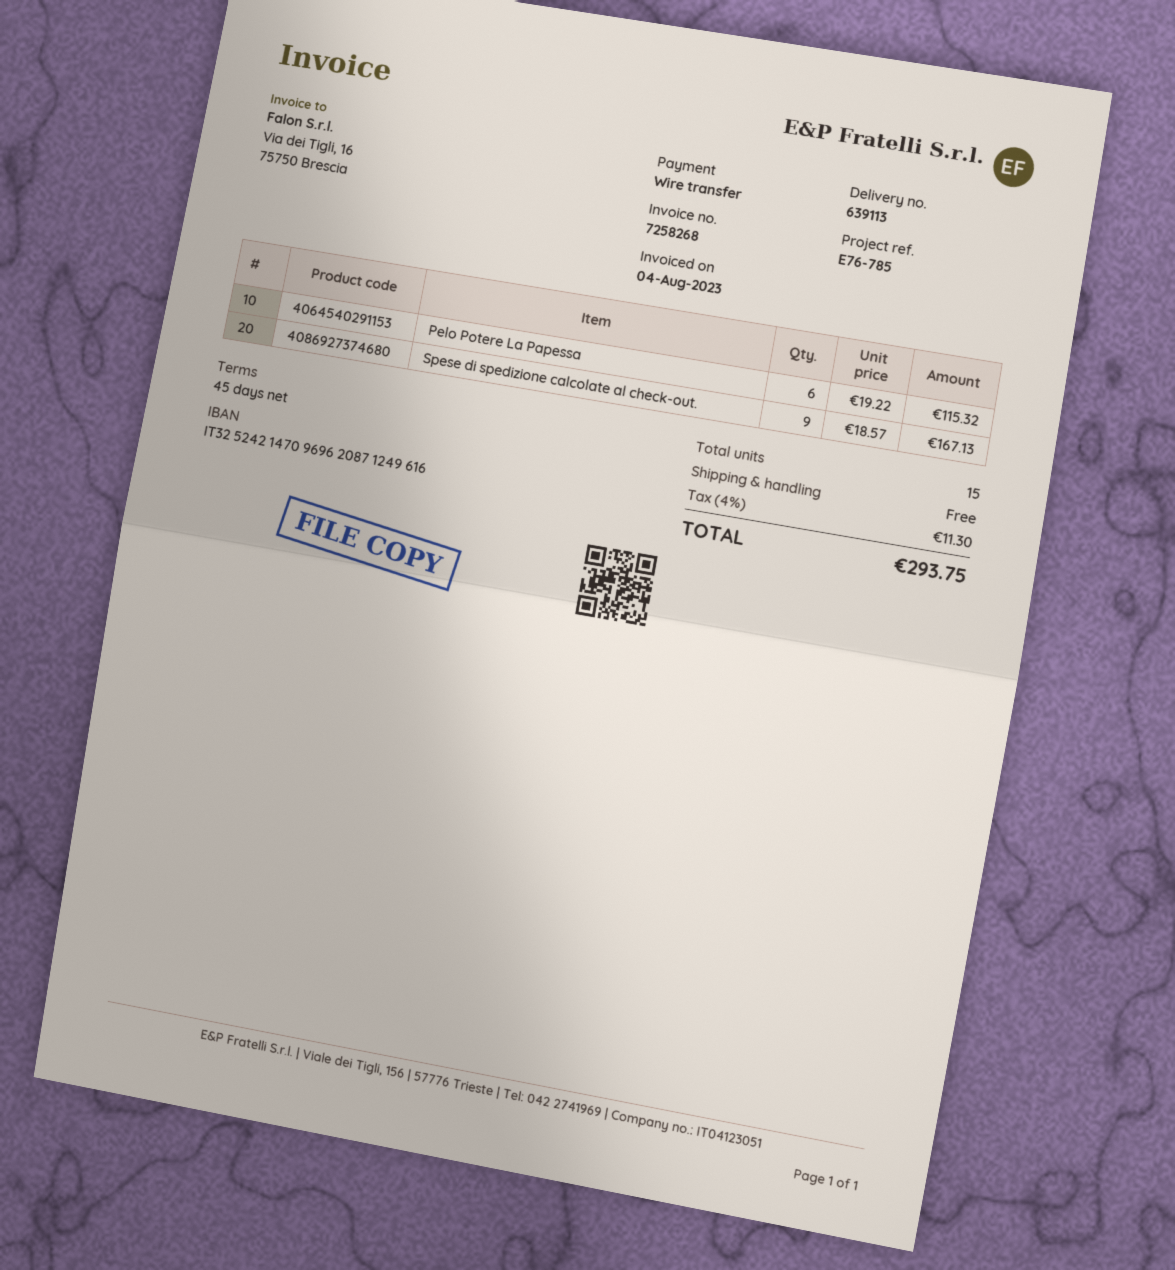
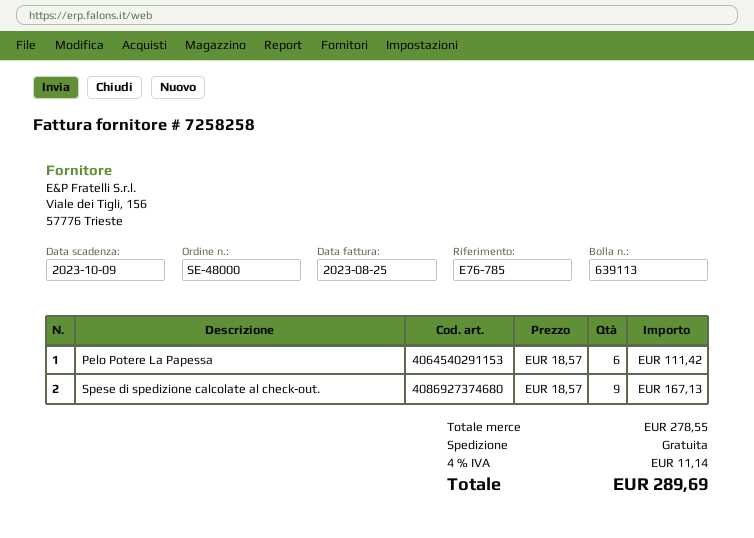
invoice number: 7258268 -> 7258258
invoice date: 2023-08-04 -> 2023-08-25
Pelo Potere La Papessa: 6 x 19.22 = 115.32 -> 6 x 18.57 = 111.42
tax: 4% = 11.30 -> 4% = 11.14
total: 293.75 -> 289.69

